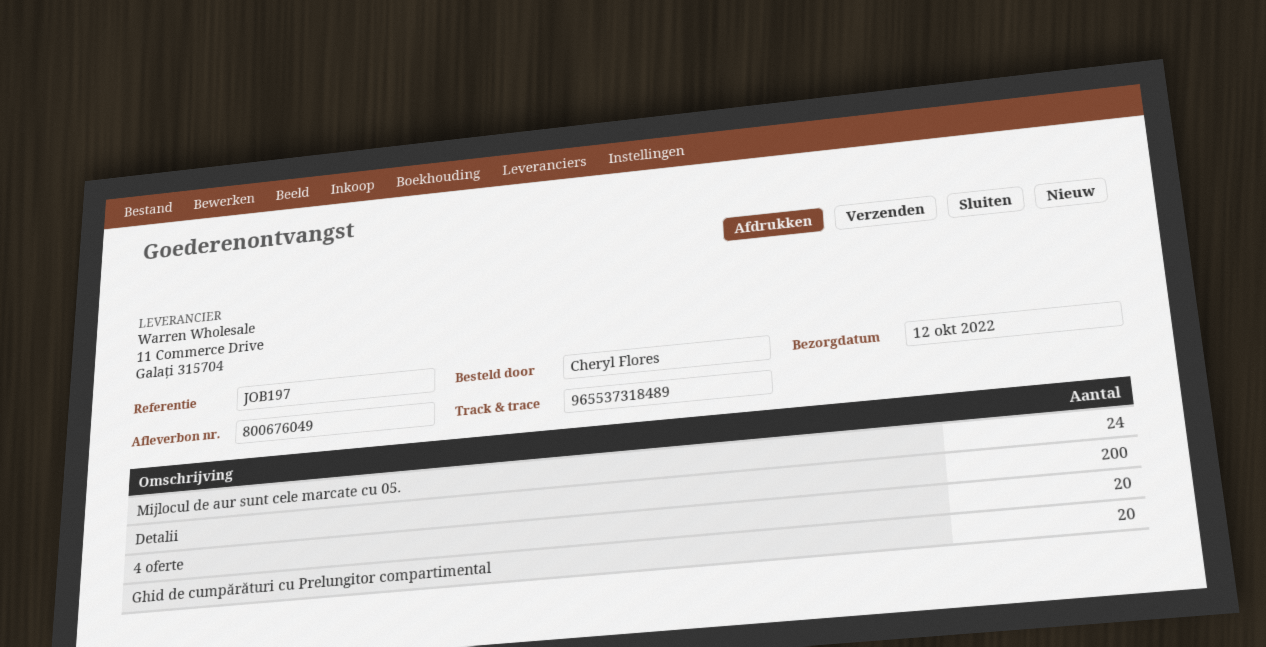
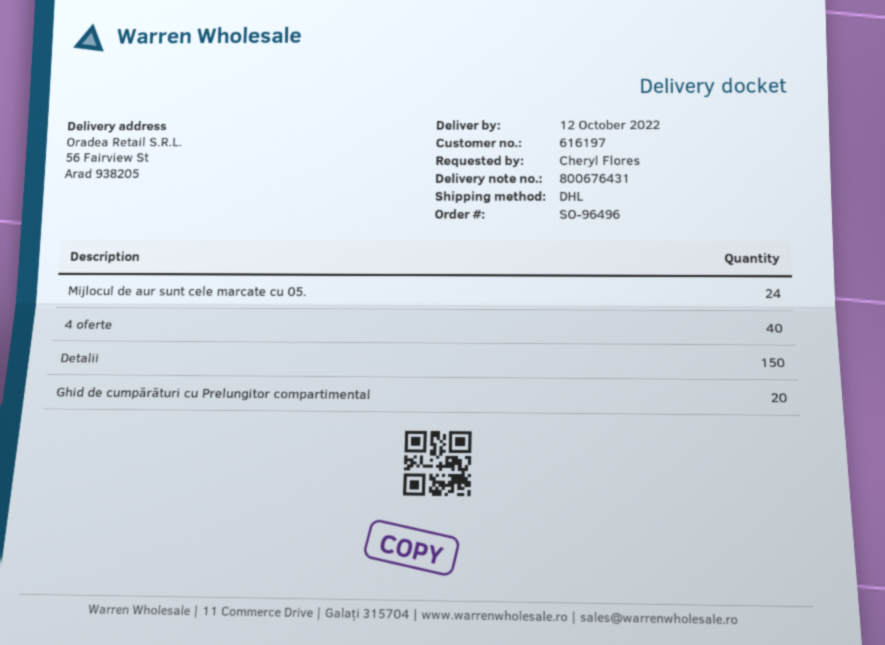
delivery note number: 800676049 -> 800676431
Detalii: 200 -> 150
4 oferte: 20 -> 40

